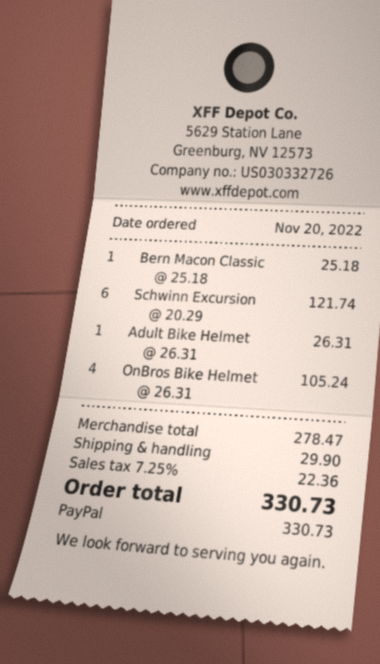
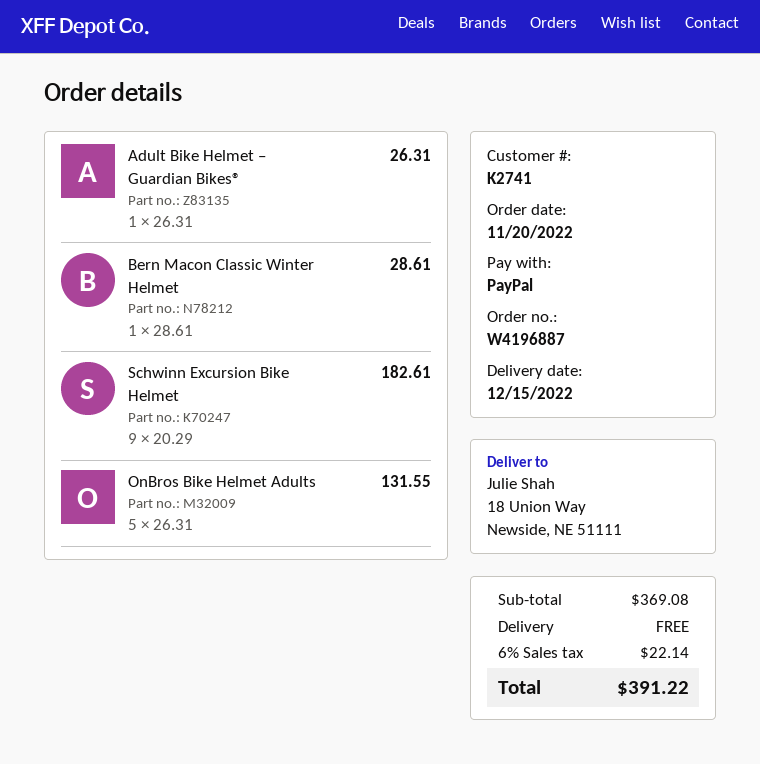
Bern Macon Classic: 1 x 25.18 = 25.18 -> 1 x 28.61 = 28.61
Schwinn Excursion: 6 x 20.29 = 121.74 -> 9 x 20.29 = 182.61
OnBros Bike Helmet: 4 x 26.31 = 105.24 -> 5 x 26.31 = 131.55
subtotal: 278.47 -> 369.08
shipping: 29.90 -> 0.00
tax: 7.25% = 22.36 -> 6% = 22.14
total: 330.73 -> 391.22

